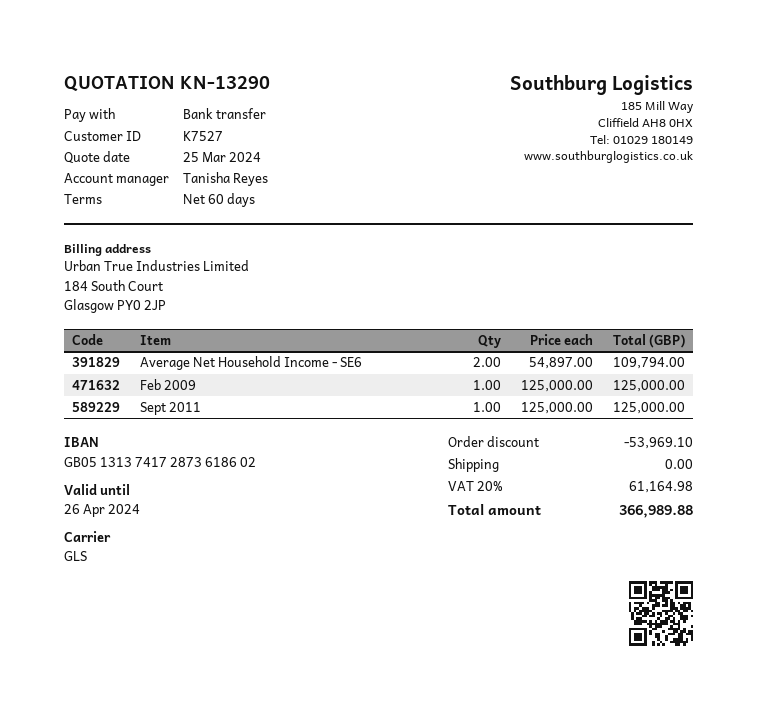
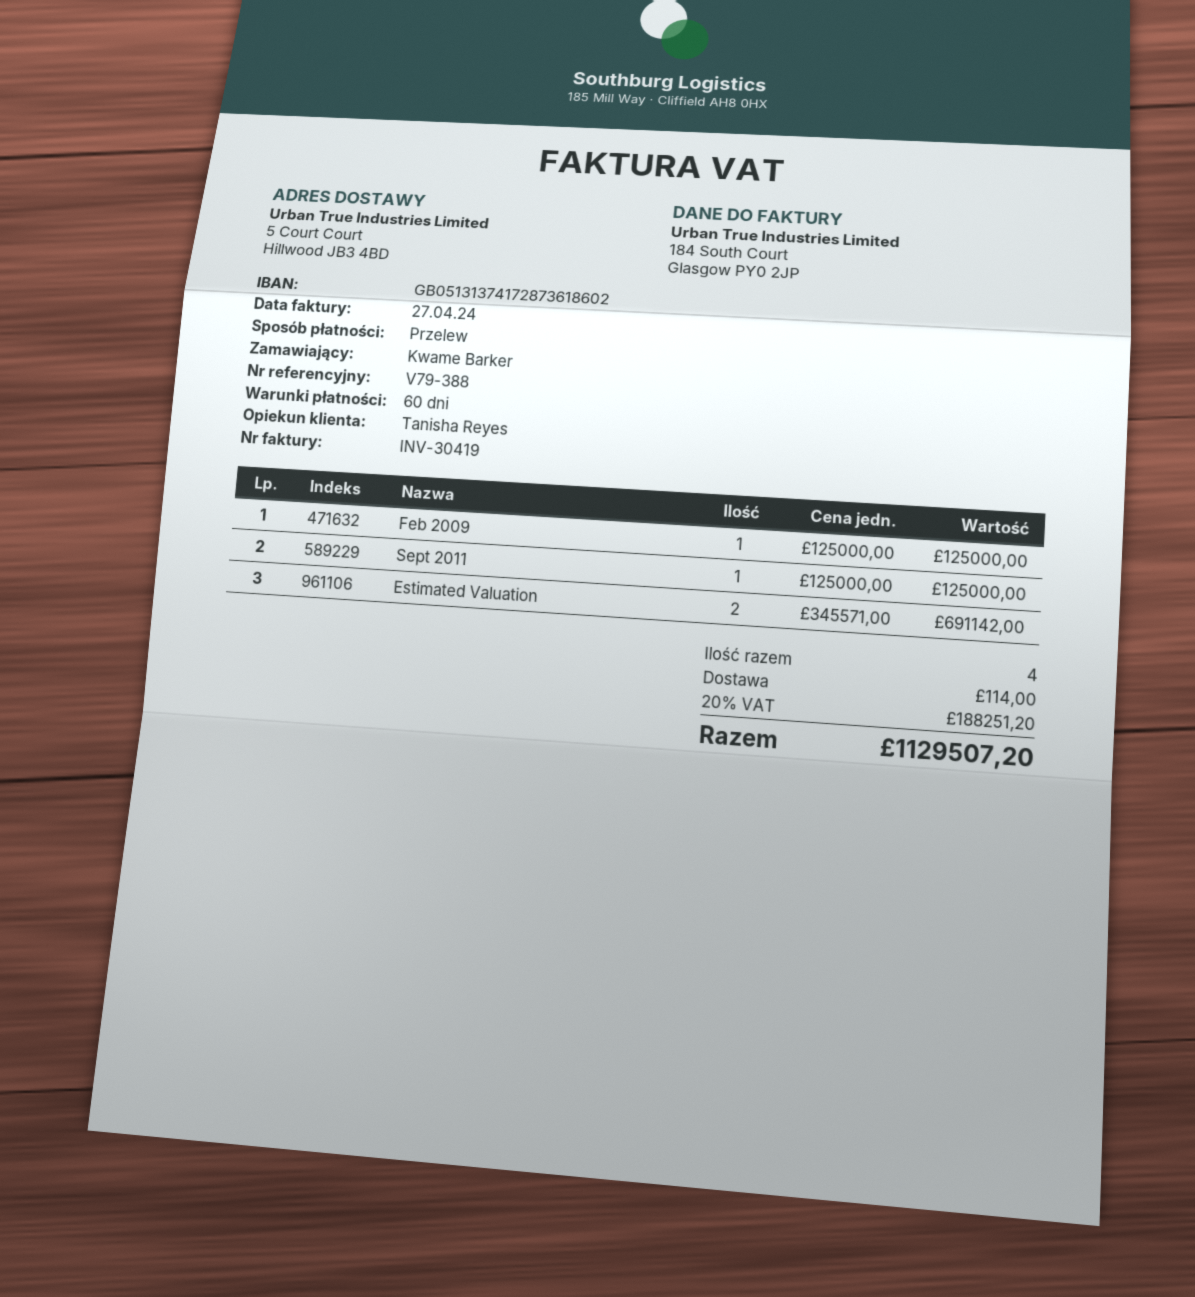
Average Net Household Income - SE6: 2 x 54897.00 = 109794.00 -> none
Estimated Valuation: none -> 2 x 345571.00 = 691142.00
discount: 53969.10 -> none
shipping: 0.00 -> 114.00
tax: 20% = 61164.98 -> 20% = 188251.20
total: 366989.88 -> 1129507.20

